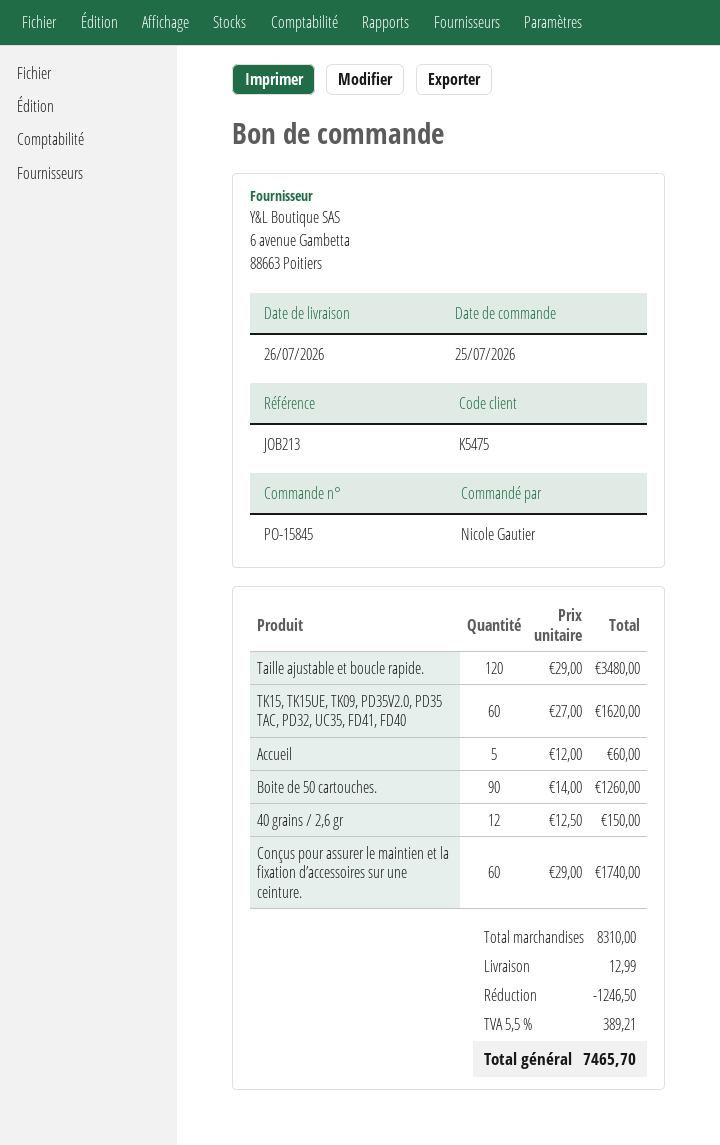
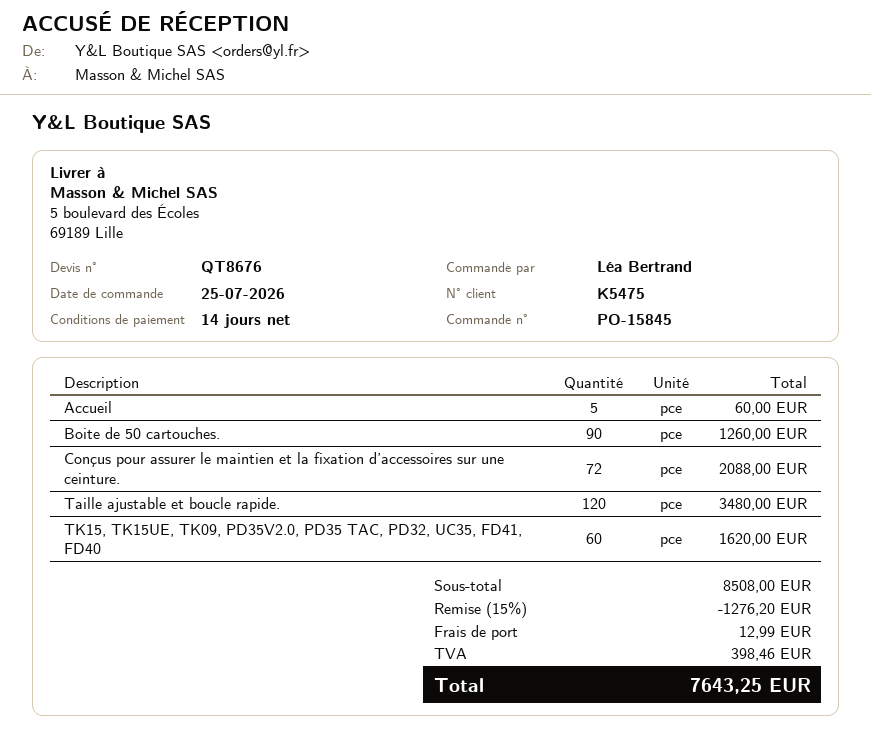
ordered by: Nicole Gautier -> Léa Bertrand
40 grains / 2,6 gr: 12 for 150.00 -> none
Conçus pour assurer le maintien et la fixation d’accessoires sur une ceinture.: 60 for 1740.00 -> 72 for 2088.00
subtotal: 8310.00 -> 8508.00
discount: 1246.50 -> 1276.20
tax: 389.21 -> 398.46
total: 7465.70 -> 7643.25

